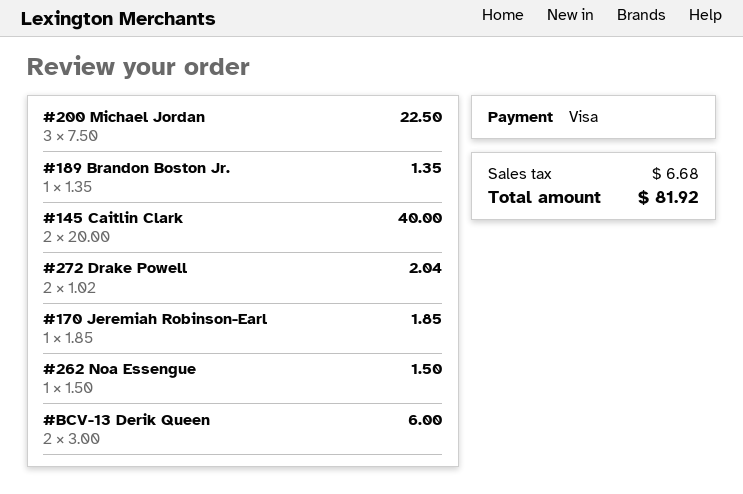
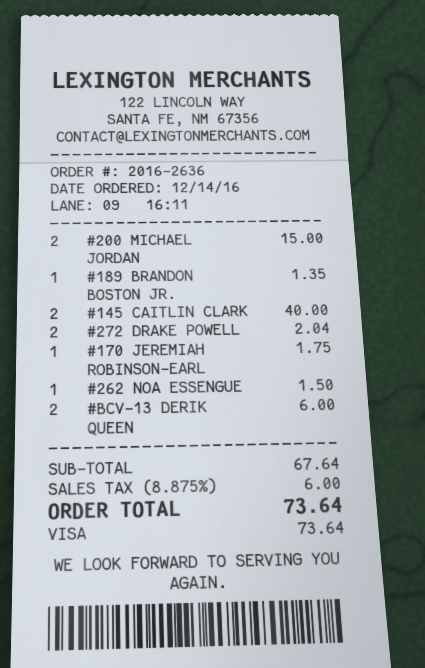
#200 Michael Jordan: 3 for 22.50 -> 2 for 15.00
#170 Jeremiah Robinson-Earl: 1 for 1.85 -> 1 for 1.75
tax: 6.68 -> 6.00
total: 81.92 -> 73.64

